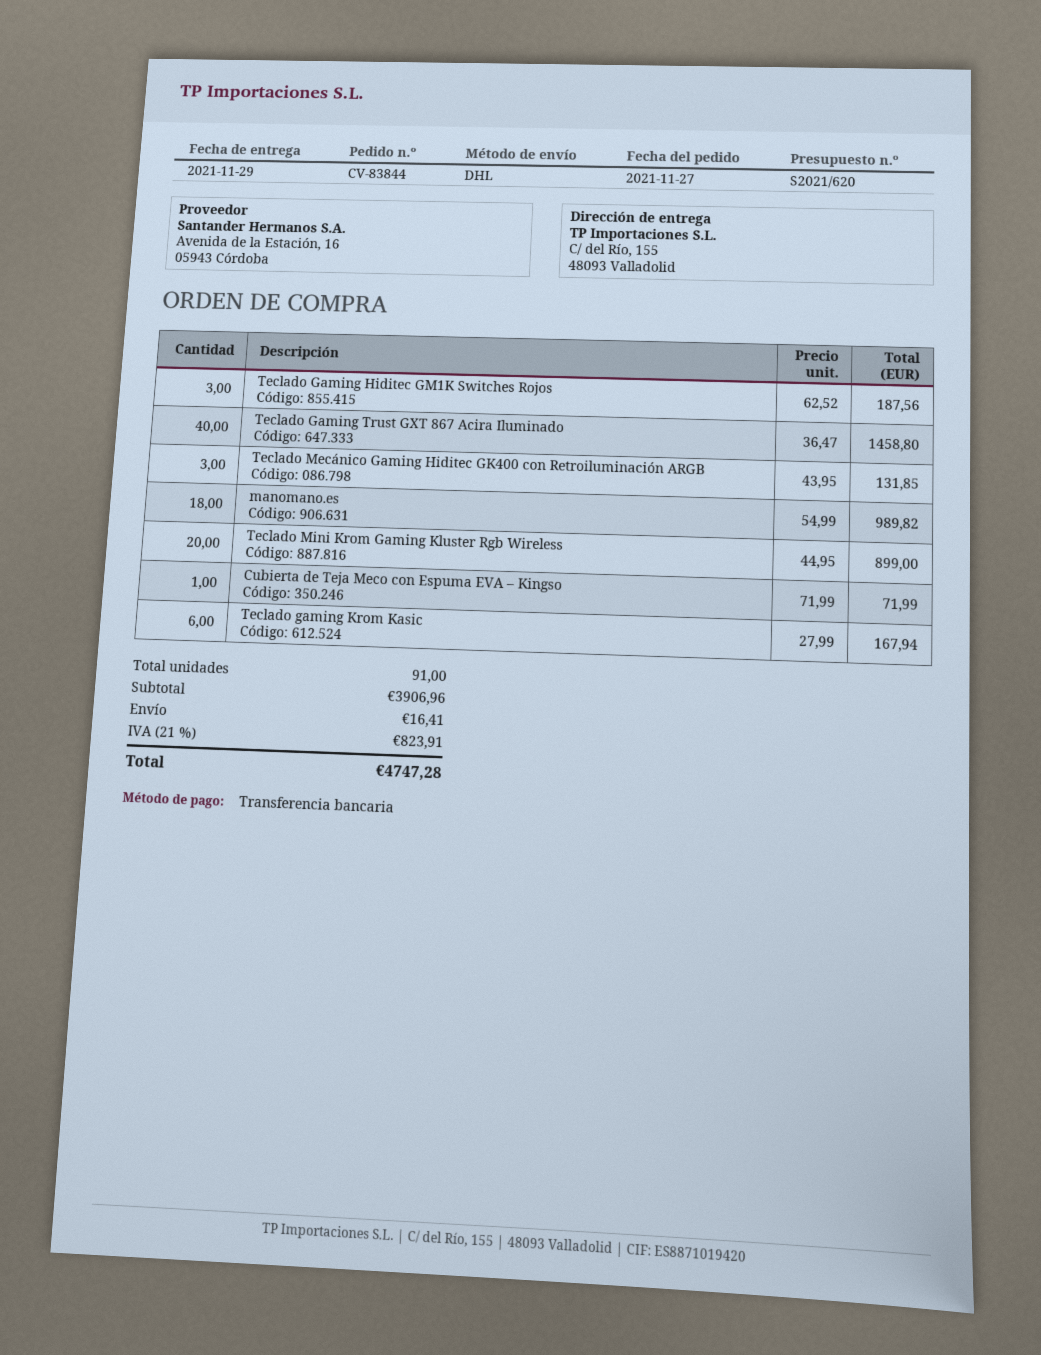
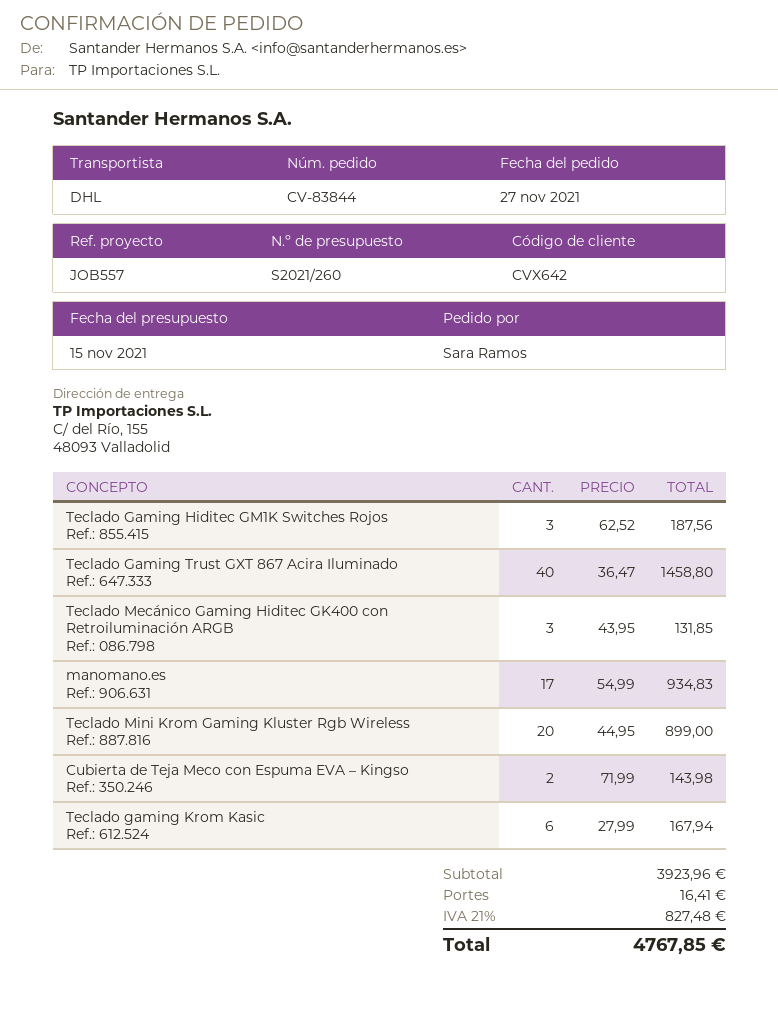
quote number: S2021/620 -> S2021/260
manomano.es: 18 x 54.99 = 989.82 -> 17 x 54.99 = 934.83
Cubierta de Teja Meco con Espuma EVA – Kingso: 1 x 71.99 = 71.99 -> 2 x 71.99 = 143.98
subtotal: 3906.96 -> 3923.96
tax: 21% = 823.91 -> 21% = 827.48
total: 4747.28 -> 4767.85

